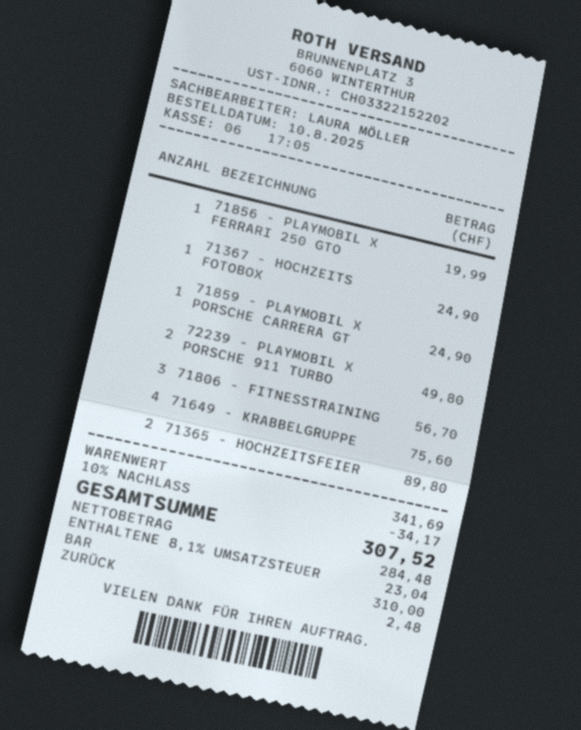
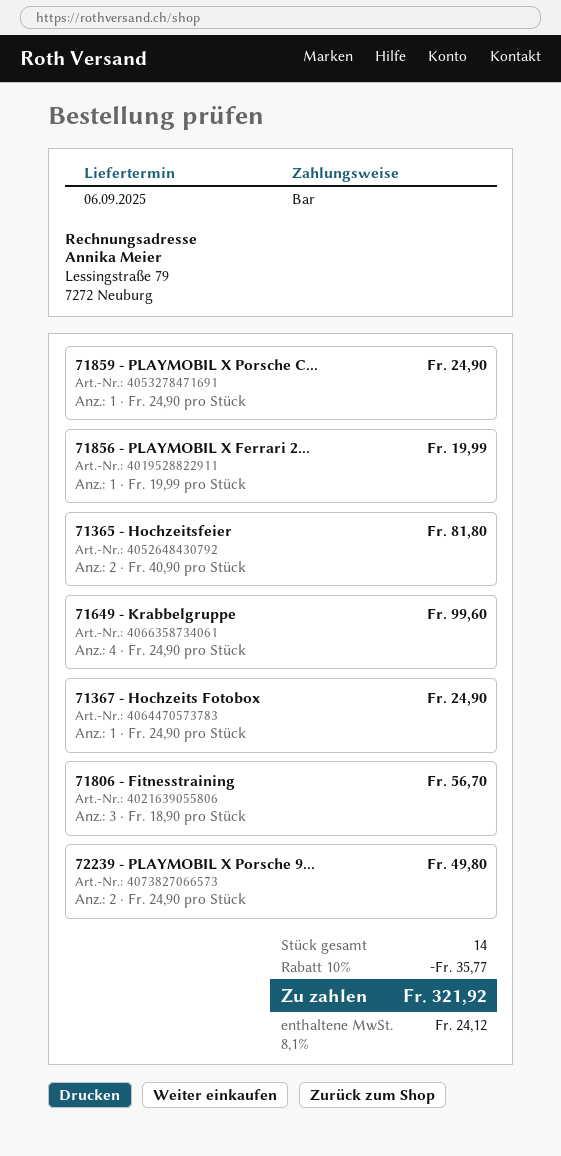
71649 - KRABBELGRUPPE: 4 for 75.60 -> 4 for 99.60
71365 - HOCHZEITSFEIER: 2 for 89.80 -> 2 for 81.80
discount: 10% = 34.17 -> 10% = 35.77
tax: 8.1% = 23.04 -> 8.1% = 24.12
total: 307.52 -> 321.92

